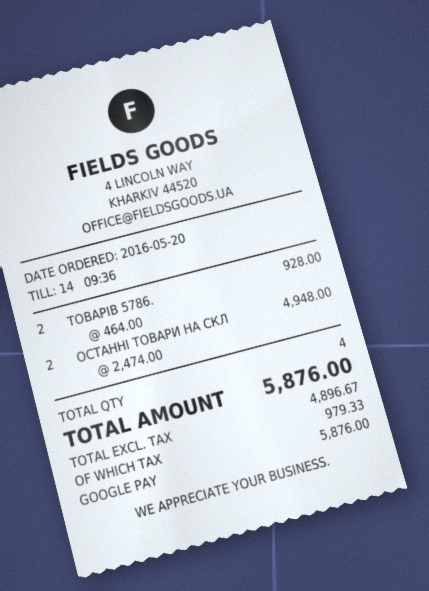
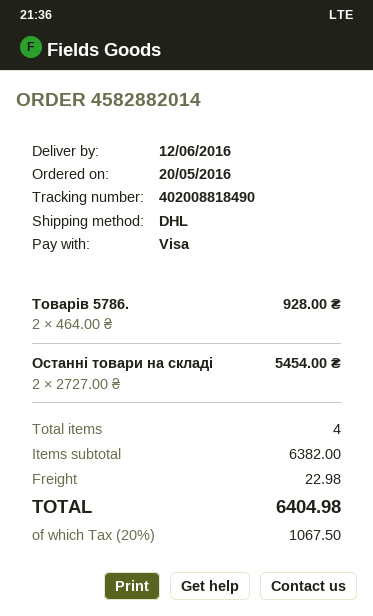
payment method: Google Pay -> Visa
ОСТАННІ ТОВАРИ НА СКЛ: 2 x 2474.00 = 4948.00 -> 2 x 2727.00 = 5454.00
shipping: none -> 22.98
tax: 979.33 -> 1067.50
total: 5876.00 -> 6404.98

